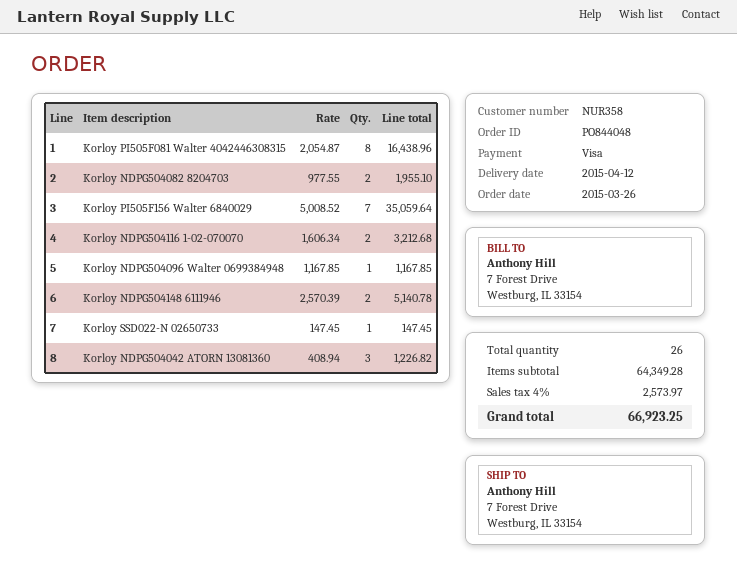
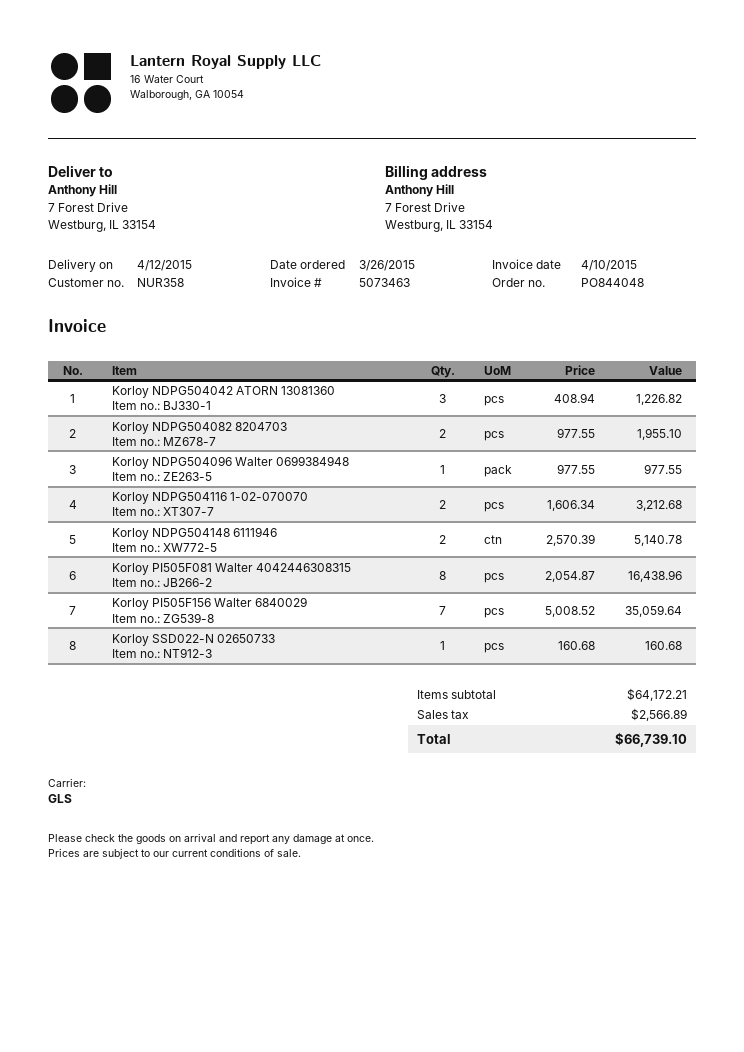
Korloy NDPG504096 Walter 0699384948: 1 x 1167.85 = 1167.85 -> 1 x 977.55 = 977.55
Korloy SSD022-N 02650733: 1 x 147.45 = 147.45 -> 1 x 160.68 = 160.68
subtotal: 64349.28 -> 64172.21
tax: 2573.97 -> 2566.89
total: 66923.25 -> 66739.10

